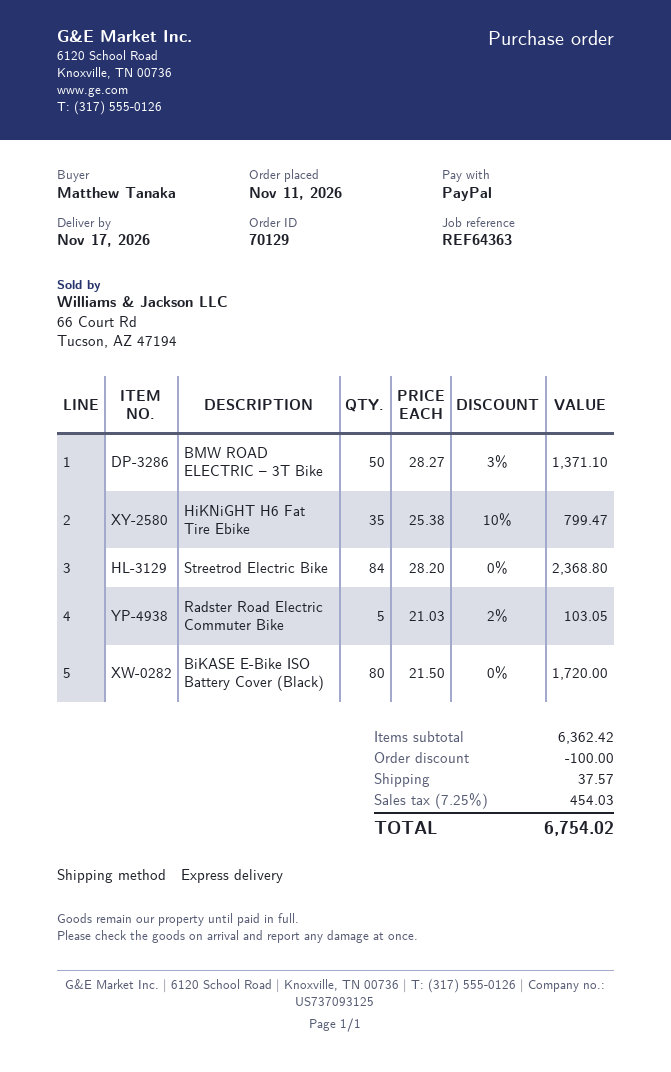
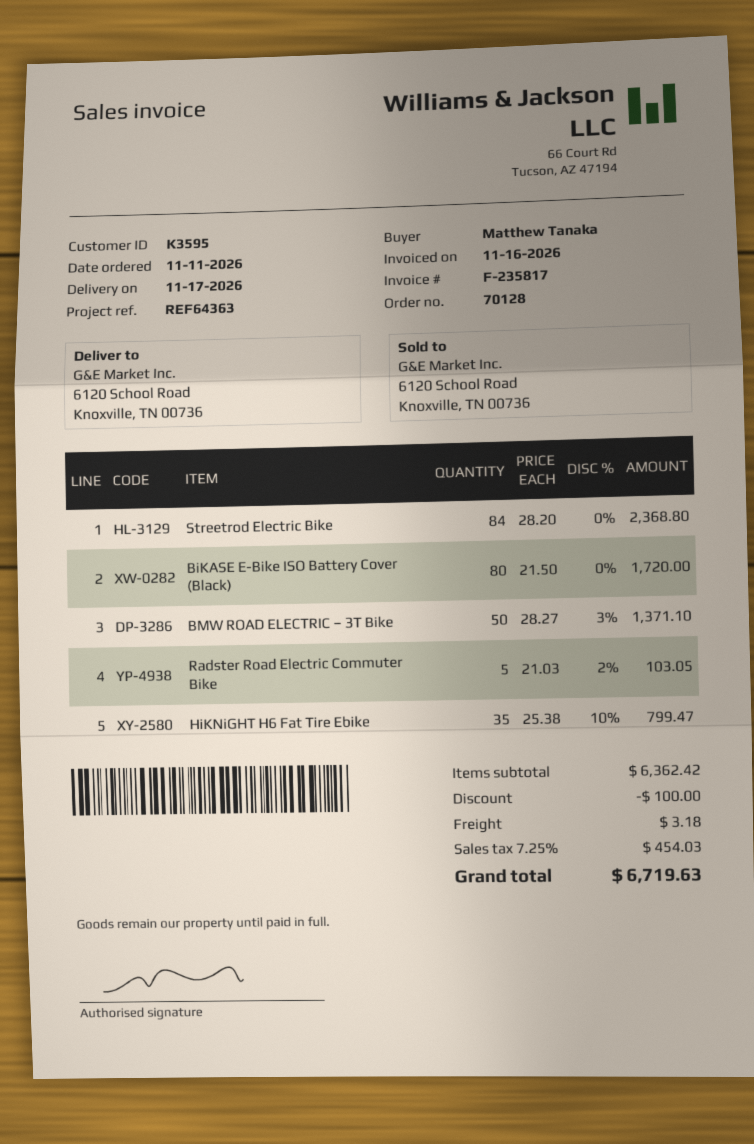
order number: 70129 -> 70128
shipping: 37.57 -> 3.18
total: 6754.02 -> 6719.63

